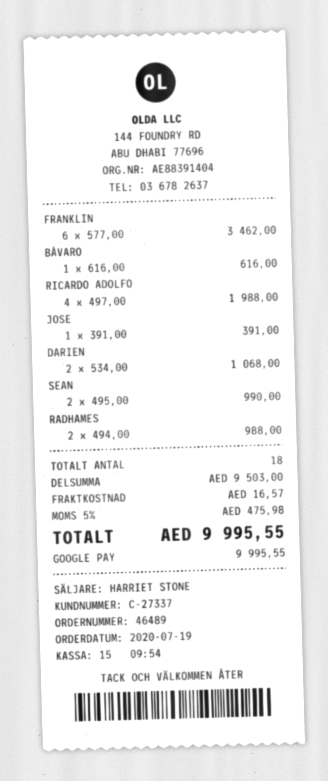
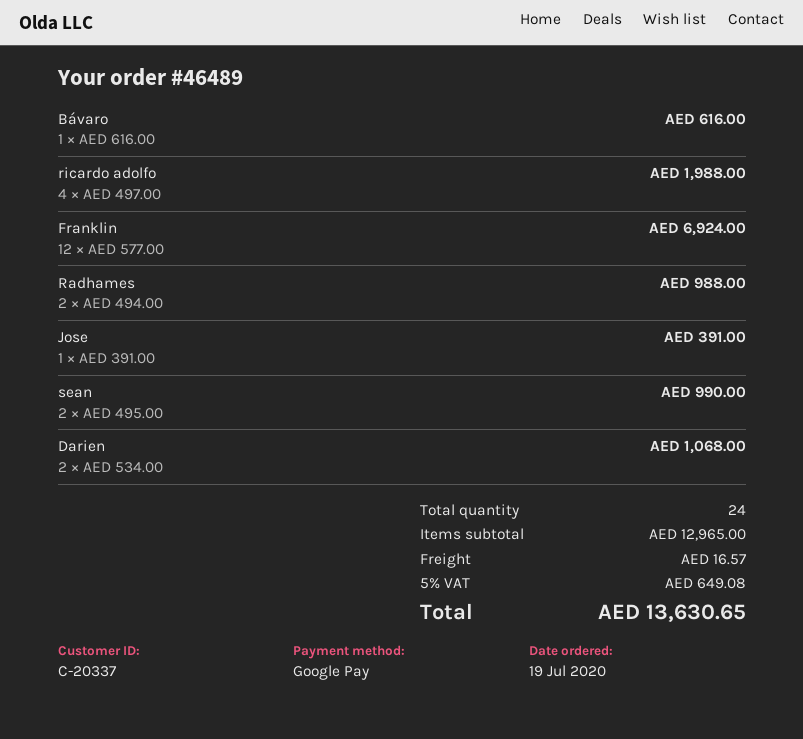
customer number: C-27337 -> C-20337
FRANKLIN: 6 x 577.00 = 3462.00 -> 12 x 577.00 = 6924.00
total quantity: 18 -> 24
subtotal: 9503.00 -> 12965.00
tax: 5% = 475.98 -> 5% = 649.08
total: 9995.55 -> 13630.65

